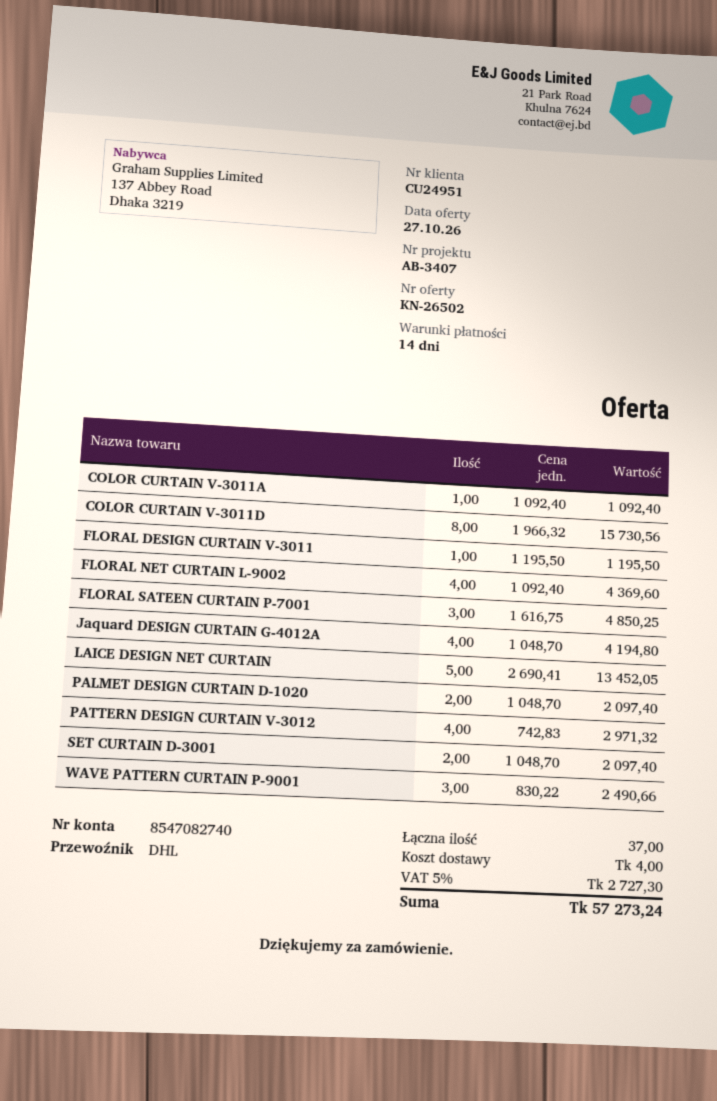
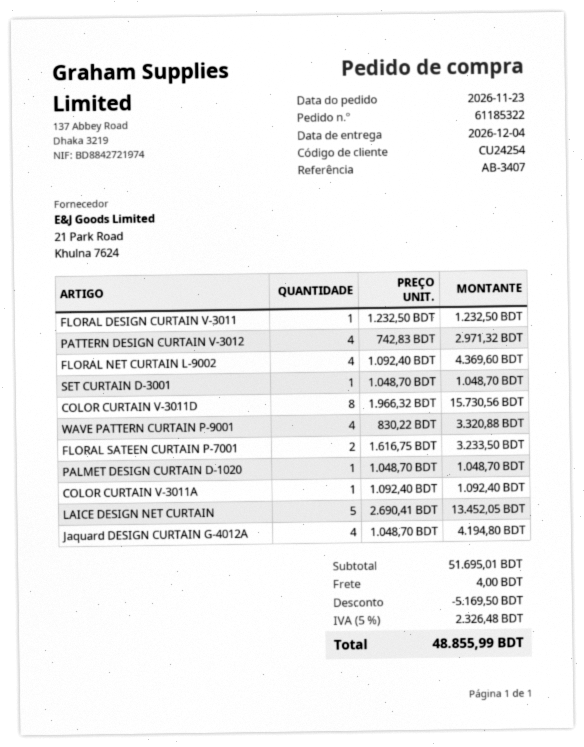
customer number: CU24951 -> CU24254
FLORAL DESIGN CURTAIN V-3011: 1 x 1195.50 = 1195.50 -> 1 x 1232.50 = 1232.50
FLORAL SATEEN CURTAIN P-7001: 3 x 1616.75 = 4850.25 -> 2 x 1616.75 = 3233.50
PALMET DESIGN CURTAIN D-1020: 2 x 1048.70 = 2097.40 -> 1 x 1048.70 = 1048.70
SET CURTAIN D-3001: 2 x 1048.70 = 2097.40 -> 1 x 1048.70 = 1048.70
WAVE PATTERN CURTAIN P-9001: 3 x 830.22 = 2490.66 -> 4 x 830.22 = 3320.88
discount: none -> 5169.50
tax: 5% = 2727.30 -> 5% = 2326.48
total: 57273.24 -> 48855.99

